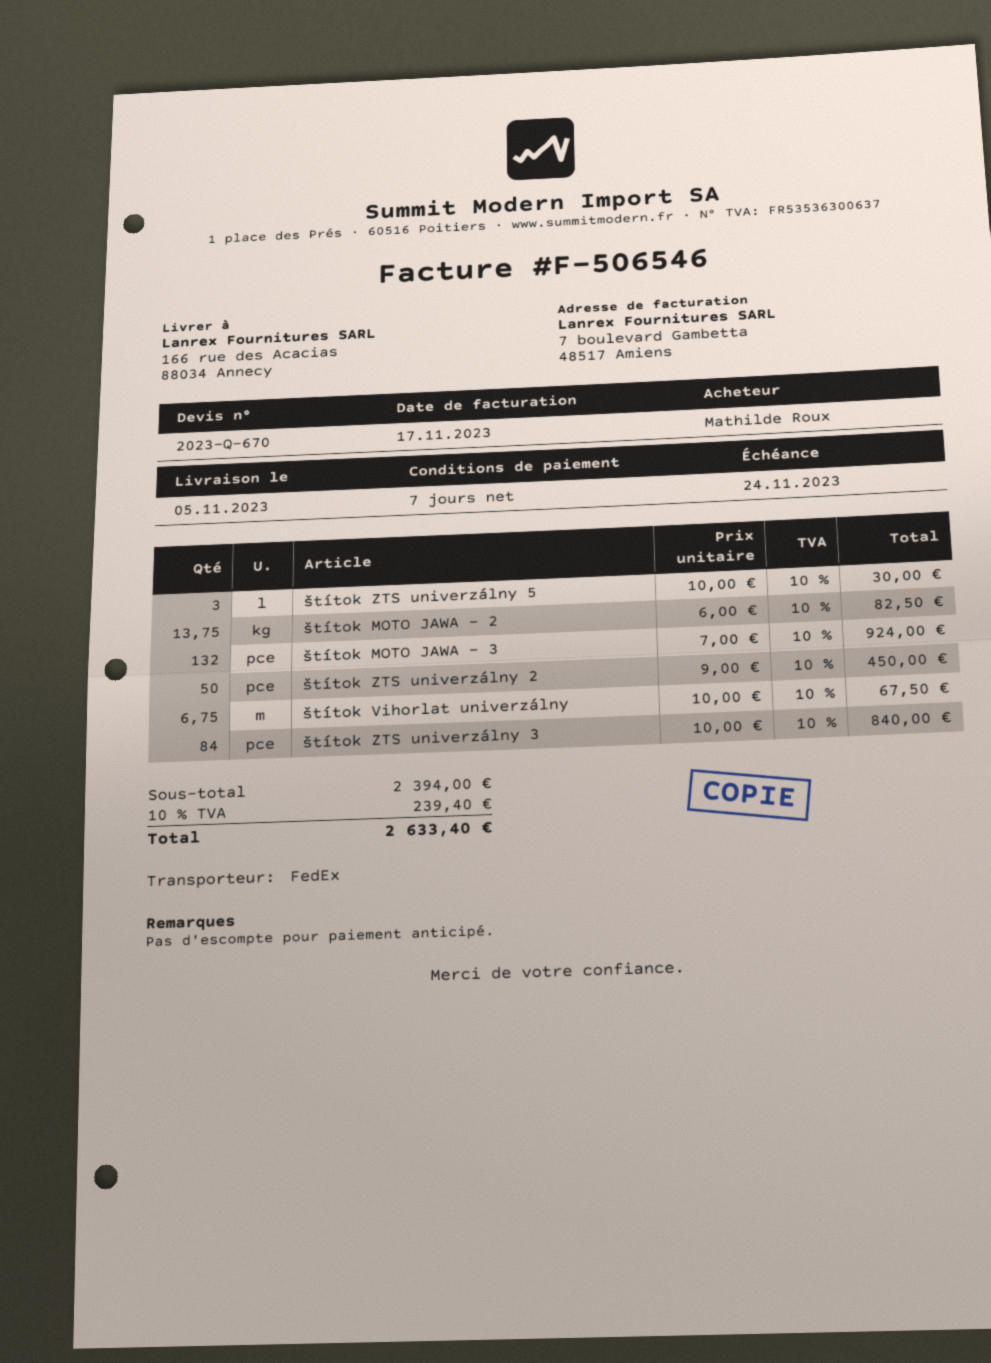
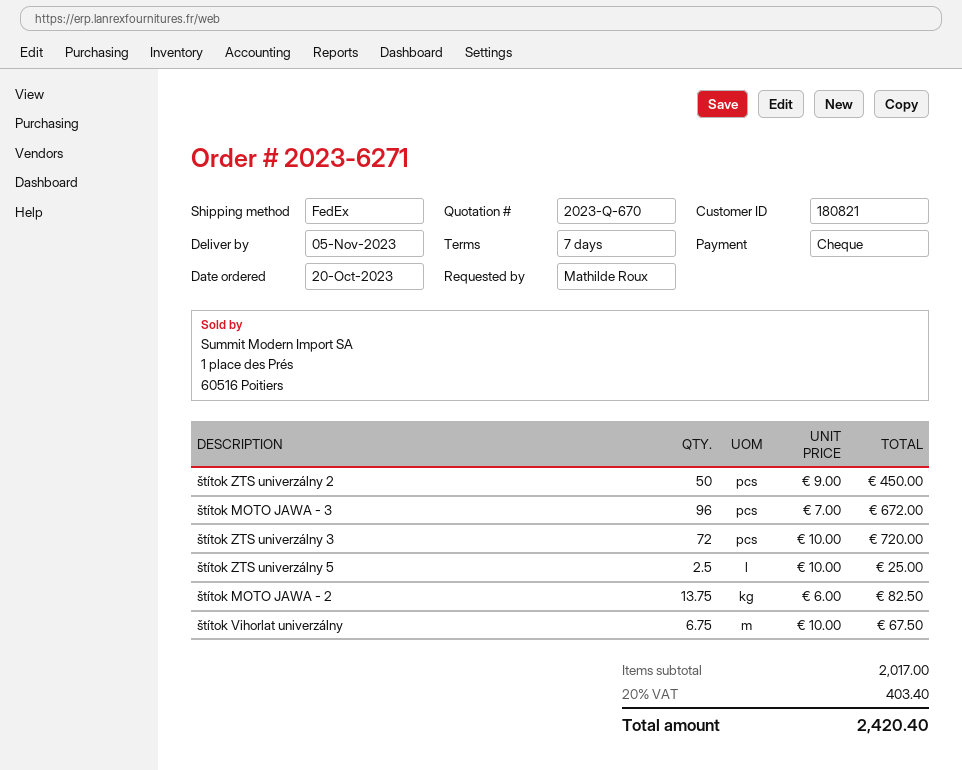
štítok ZTS univerzálny 5: 3 x 10.00 = 30.00 -> 2.5 x 10.00 = 25.00
štítok MOTO JAWA - 3: 132 x 7.00 = 924.00 -> 96 x 7.00 = 672.00
štítok ZTS univerzálny 3: 84 x 10.00 = 840.00 -> 72 x 10.00 = 720.00
subtotal: 2394.00 -> 2017.00
tax: 10% = 239.40 -> 20% = 403.40
total: 2633.40 -> 2420.40

